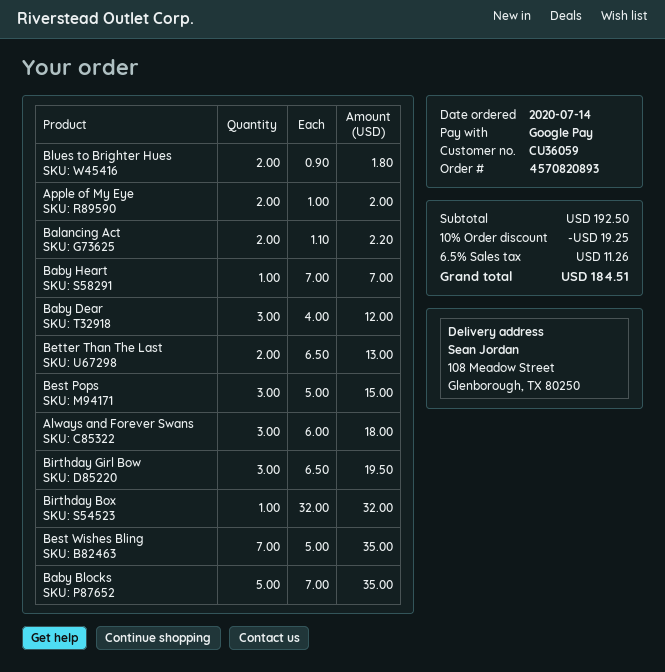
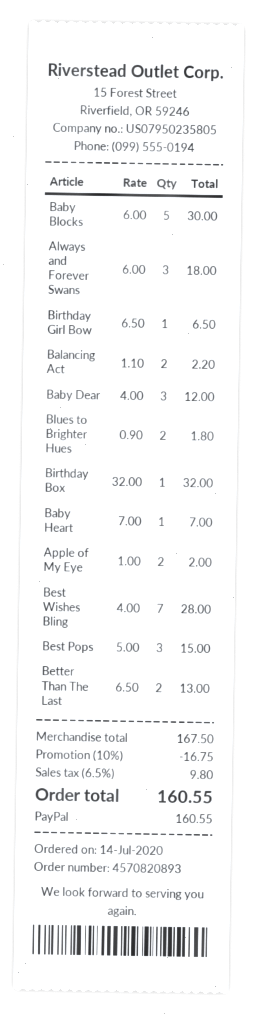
payment method: Google Pay -> PayPal
Birthday Girl Bow: 3 x 6.50 = 19.50 -> 1 x 6.50 = 6.50
Best Wishes Bling: 7 x 5.00 = 35.00 -> 7 x 4.00 = 28.00
Baby Blocks: 5 x 7.00 = 35.00 -> 5 x 6.00 = 30.00
subtotal: 192.50 -> 167.50
discount: 10% = 19.25 -> 10% = 16.75
tax: 6.5% = 11.26 -> 6.5% = 9.80
total: 184.51 -> 160.55

